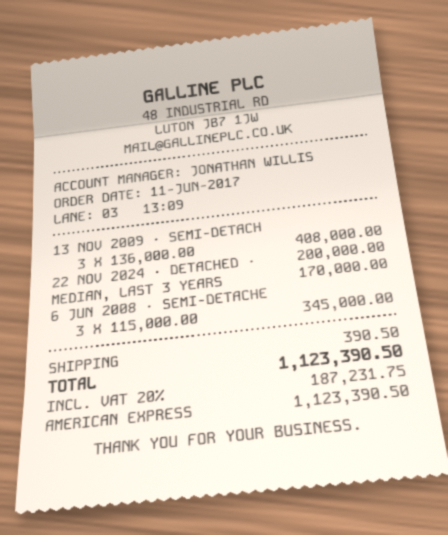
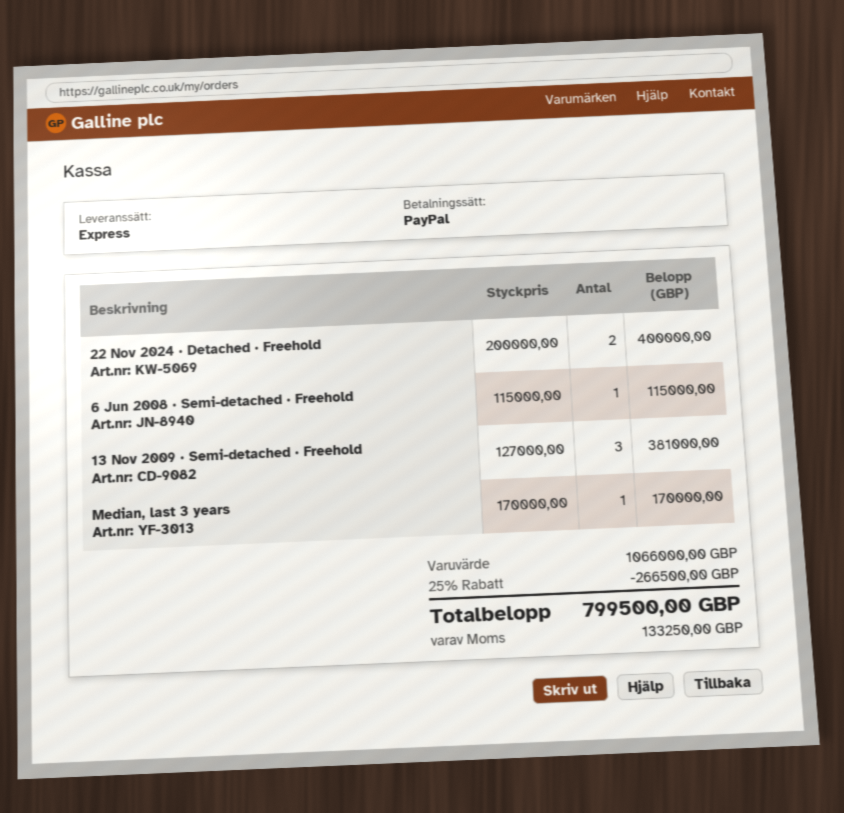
payment method: American Express -> PayPal
13 NOV 2009 · SEMI-DETACH: 3 x 136000.00 = 408000.00 -> 3 x 127000.00 = 381000.00
22 NOV 2024 · DETACHED ·: 1 x 200000.00 = 200000.00 -> 2 x 200000.00 = 400000.00
6 JUN 2008 · SEMI-DETACHE: 3 x 115000.00 = 345000.00 -> 1 x 115000.00 = 115000.00
discount: none -> 25% = 266500.00
shipping: 390.50 -> none
tax: 187231.75 -> 133250.00
total: 1123390.50 -> 799500.00

